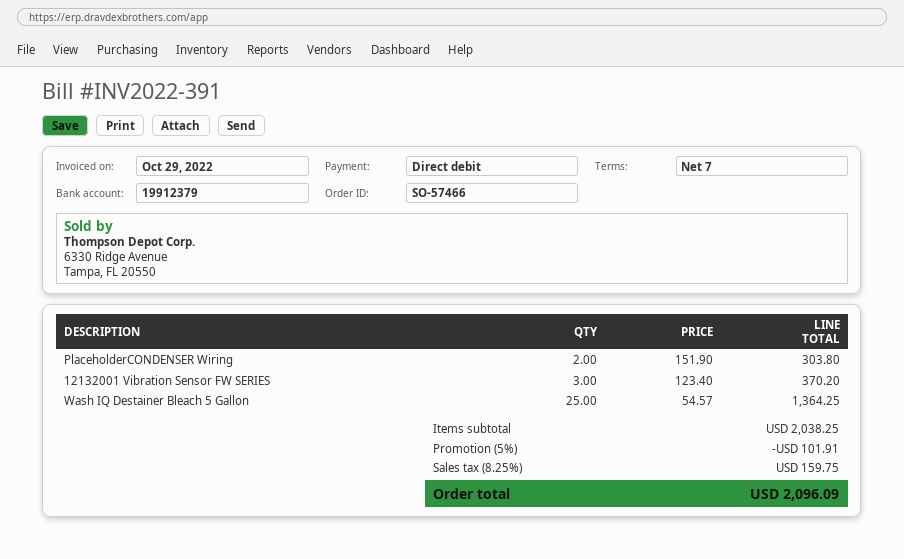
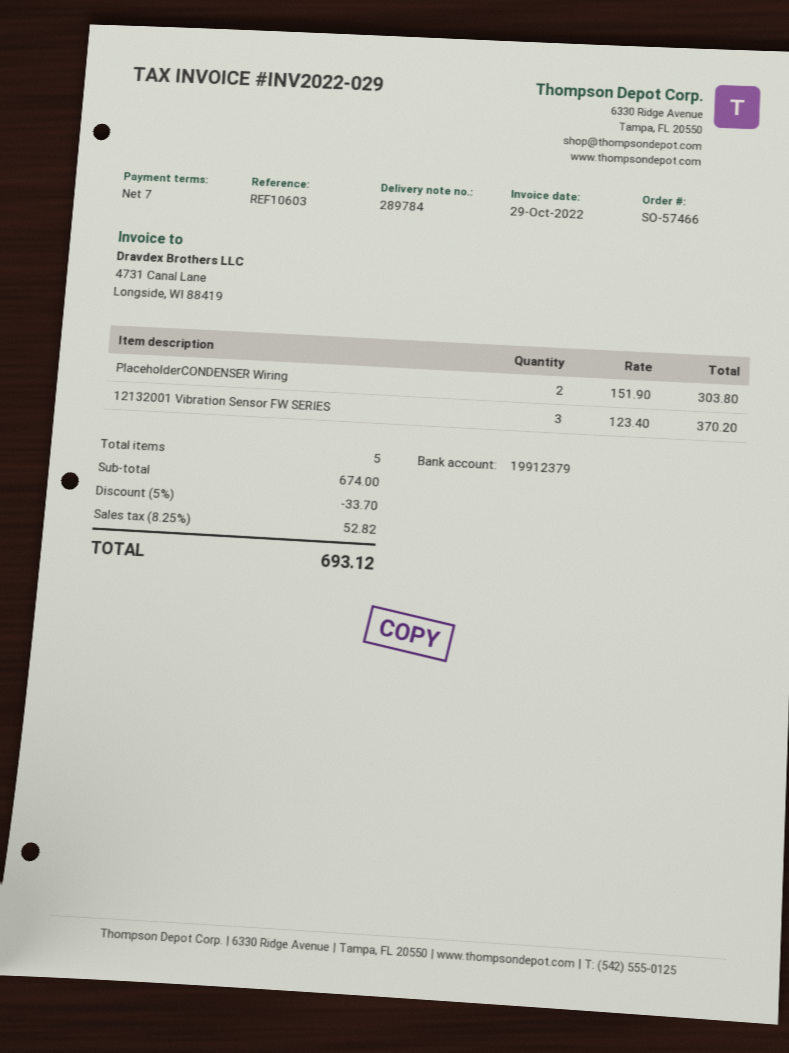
invoice number: INV2022-391 -> INV2022-029
Wash IQ Destainer Bleach 5 Gallon: 25 x 54.57 = 1364.25 -> none
subtotal: 2038.25 -> 674.00
discount: 5% = 101.91 -> 5% = 33.70
tax: 8.25% = 159.75 -> 8.25% = 52.82
total: 2096.09 -> 693.12

